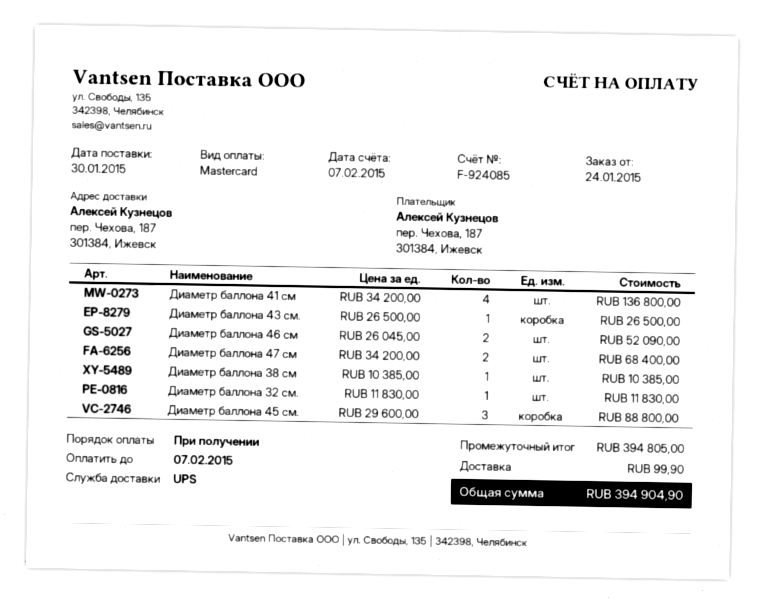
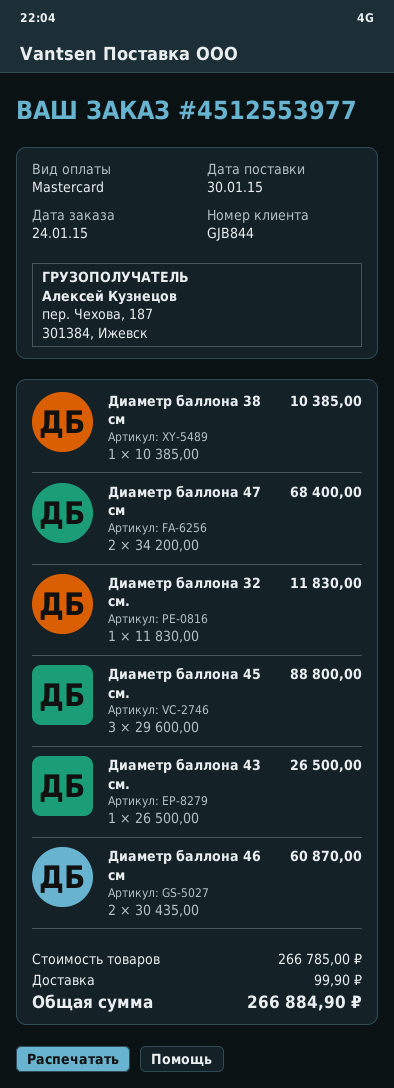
Диаметр баллона 41 см: 4 x 34200.00 = 136800.00 -> none
Диаметр баллона 46 см: 2 x 26045.00 = 52090.00 -> 2 x 30435.00 = 60870.00
subtotal: 394805.00 -> 266785.00
total: 394904.90 -> 266884.90

